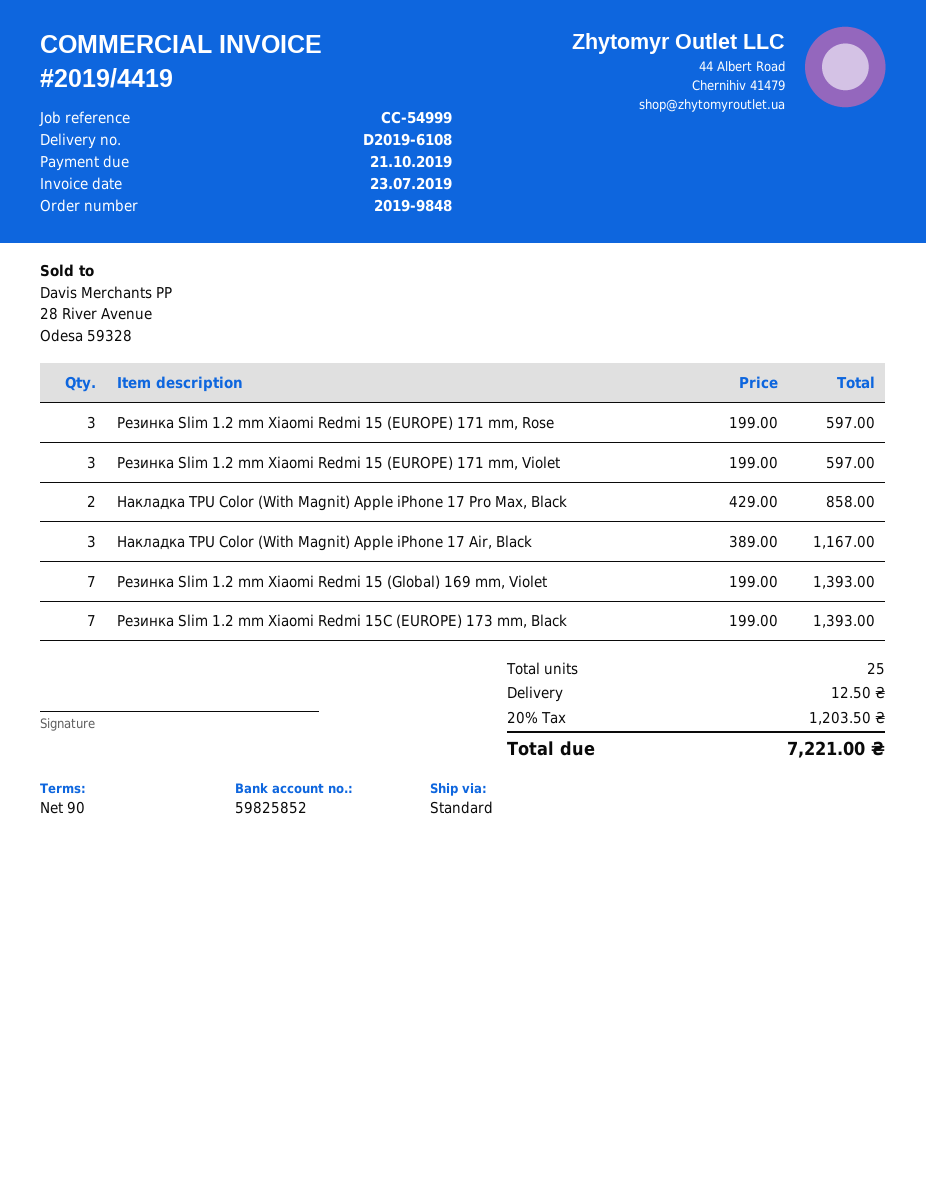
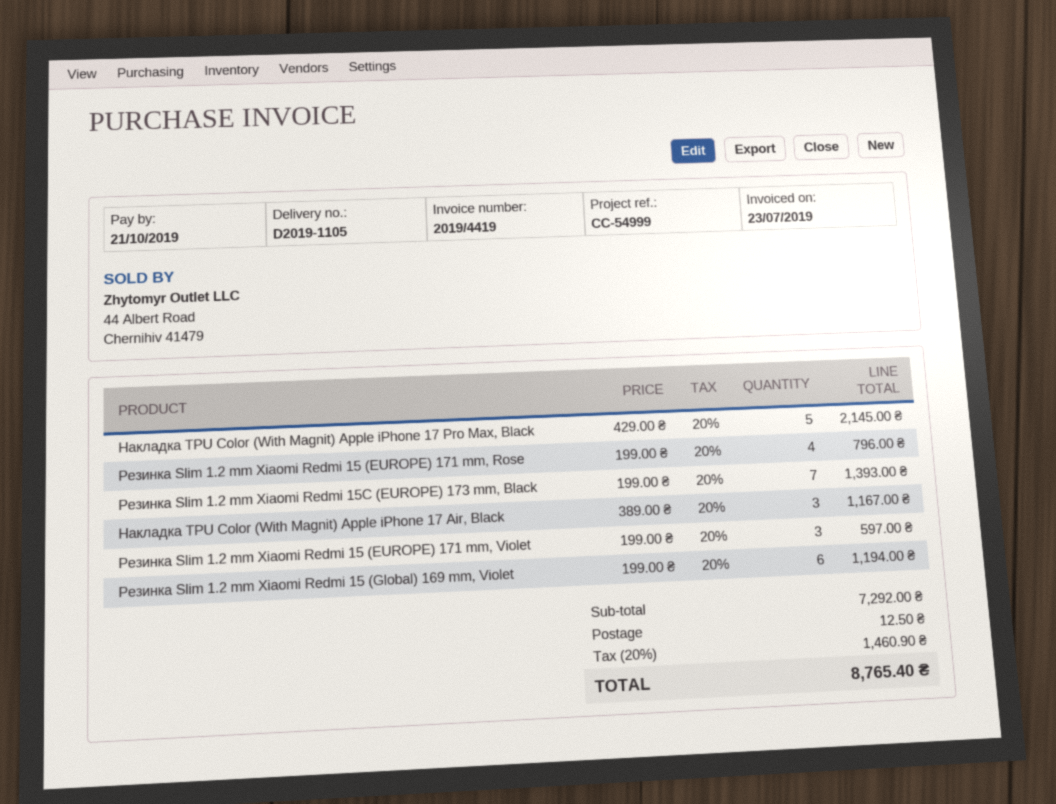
delivery note number: D2019-6108 -> D2019-1105
Резинка Slim 1.2 mm Xiaomi Redmi 15 (EUROPE) 171 mm, Rose: 3 x 199.00 = 597.00 -> 4 x 199.00 = 796.00
Накладка TPU Color (With Magnit) Apple iPhone 17 Pro Max, Black: 2 x 429.00 = 858.00 -> 5 x 429.00 = 2145.00
Резинка Slim 1.2 mm Xiaomi Redmi 15 (Global) 169 mm, Violet: 7 x 199.00 = 1393.00 -> 6 x 199.00 = 1194.00
tax: 20% = 1203.50 -> 20% = 1460.90
total: 7221.00 -> 8765.40

